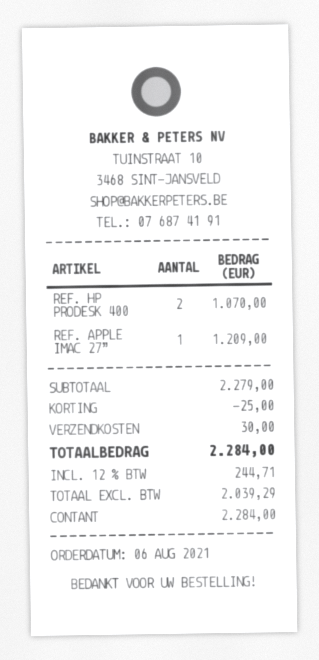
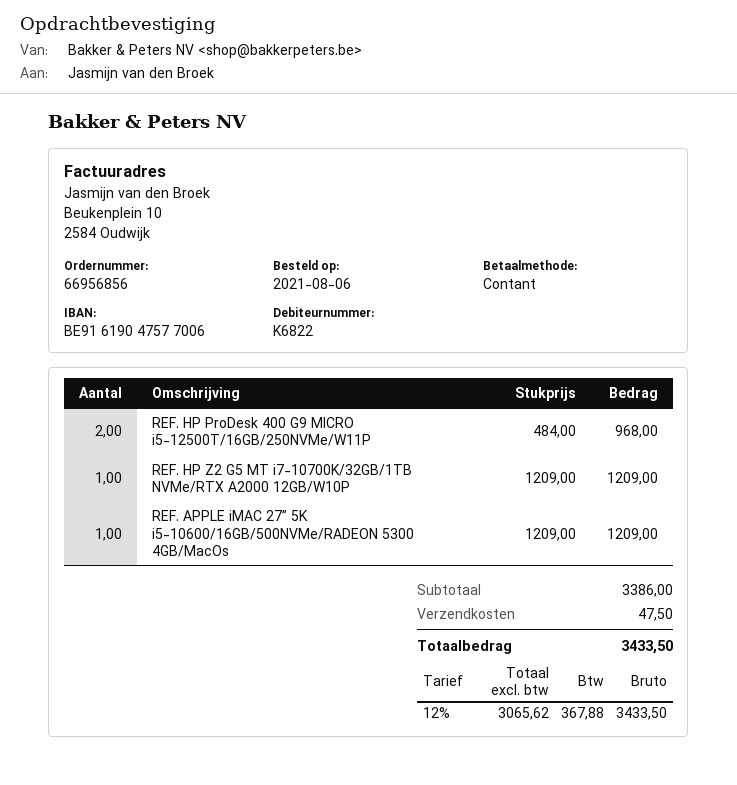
REF. HP PRODESK 400: 2 for 1070.00 -> 2 for 968.00
REF. HP Z2 G5 MT i7-10700K/32GB/1TB NVMe/RTX A2000 12GB/W10P: none -> 1 for 1209.00
subtotal: 2279.00 -> 3386.00
discount: 25.00 -> none
shipping: 30.00 -> 47.50
net: 2039.29 -> 3065.62
tax: 12% = 244.71 -> 12% = 367.88
total: 2284.00 -> 3433.50

